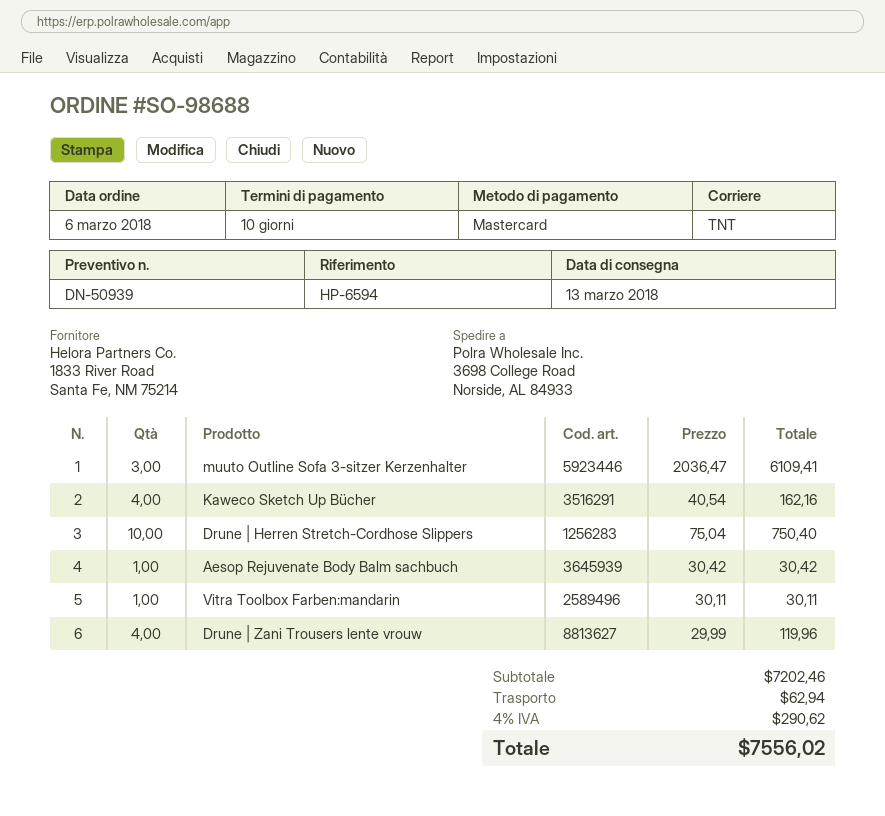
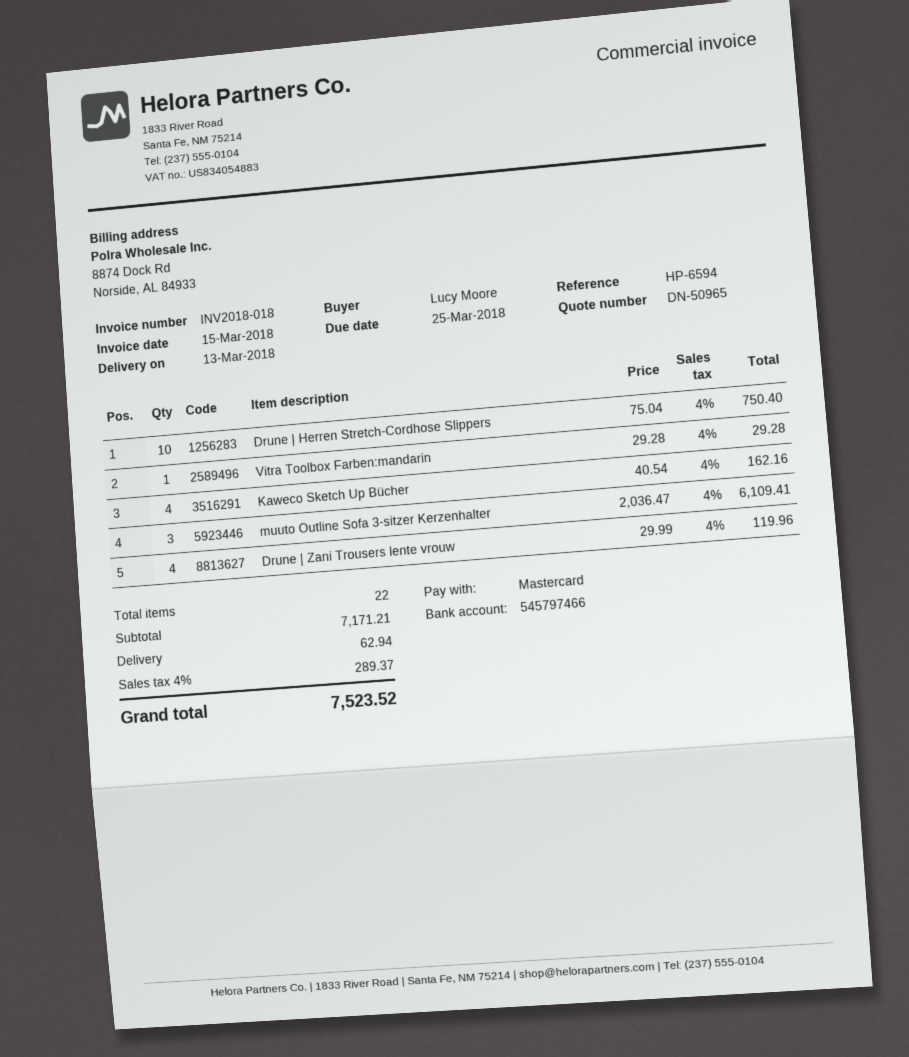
quote number: DN-50939 -> DN-50965
Aesop Rejuvenate Body Balm sachbuch: 1 x 30.42 = 30.42 -> none
Vitra Toolbox Farben:mandarin: 1 x 30.11 = 30.11 -> 1 x 29.28 = 29.28
subtotal: 7202.46 -> 7171.21
tax: 4% = 290.62 -> 4% = 289.37
total: 7556.02 -> 7523.52

